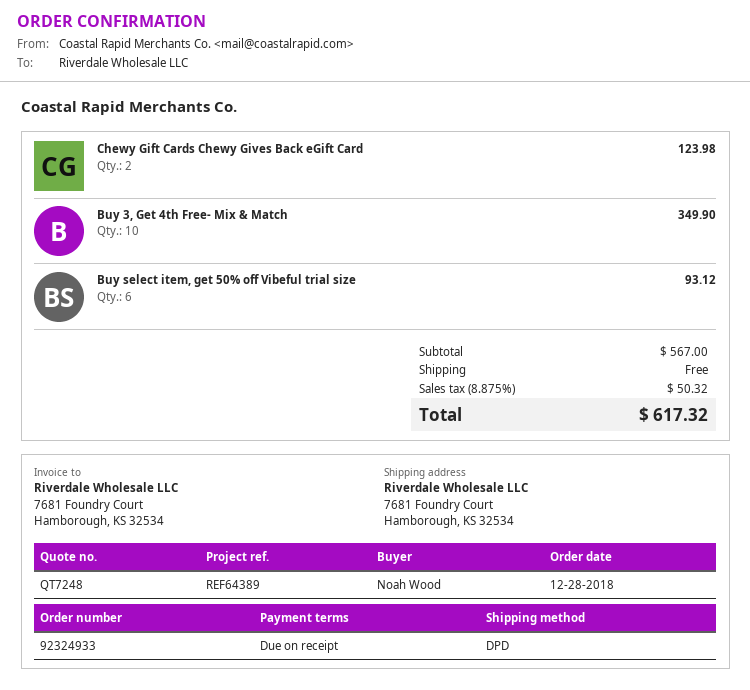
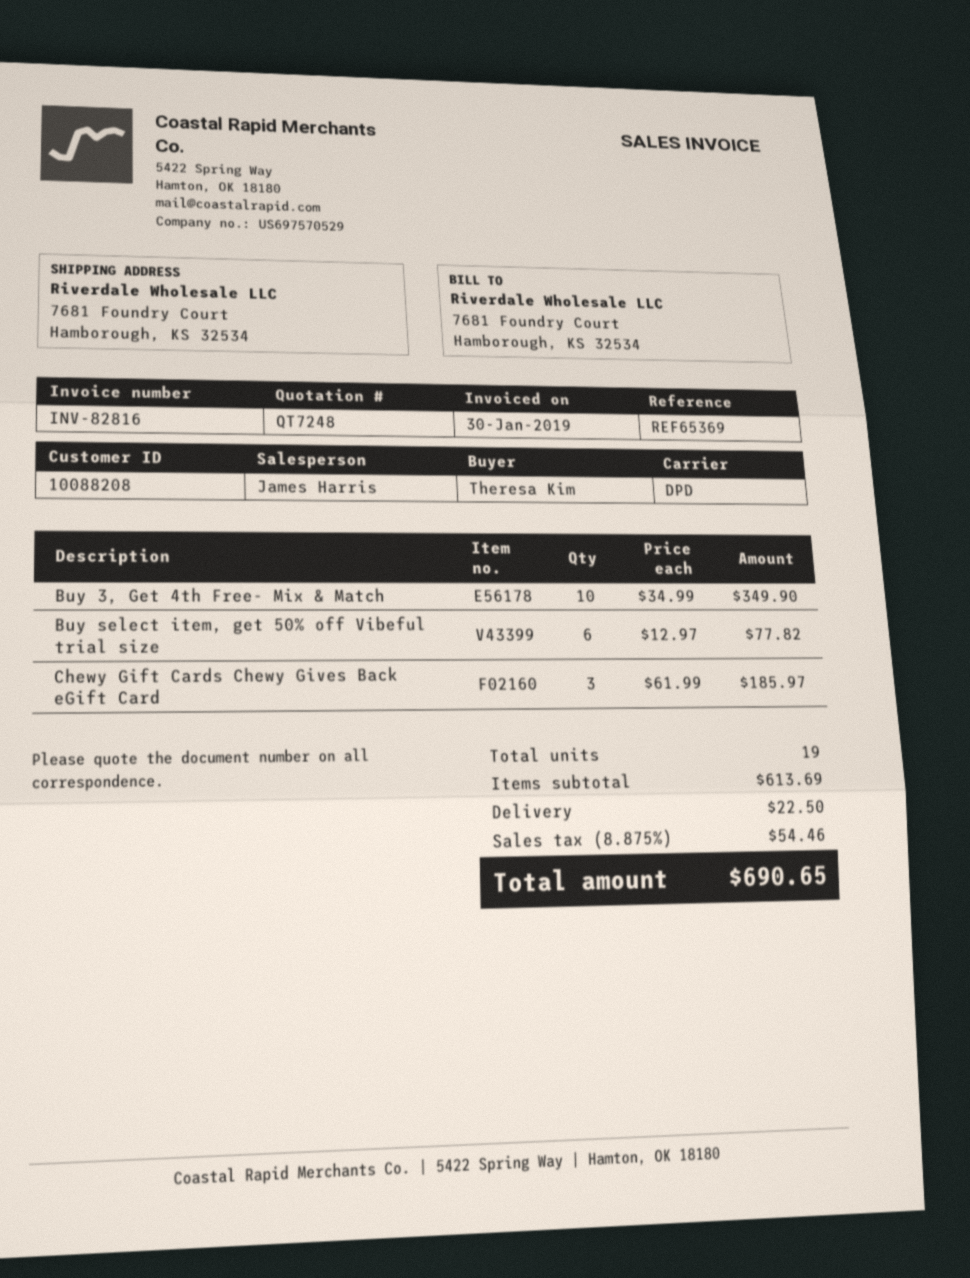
reference: REF64389 -> REF65369
ordered by: Noah Wood -> Theresa Kim
Chewy Gift Cards Chewy Gives Back eGift Card: 2 for 123.98 -> 3 for 185.97
Buy select item, get 50% off Vibeful trial size: 6 for 93.12 -> 6 for 77.82
subtotal: 567.00 -> 613.69
shipping: 0.00 -> 22.50
tax: 8.875% = 50.32 -> 8.875% = 54.46
total: 617.32 -> 690.65

